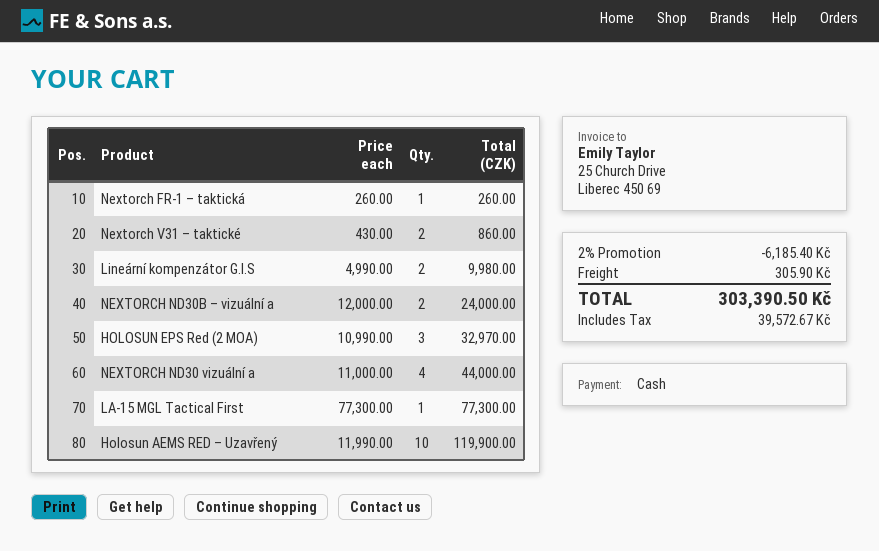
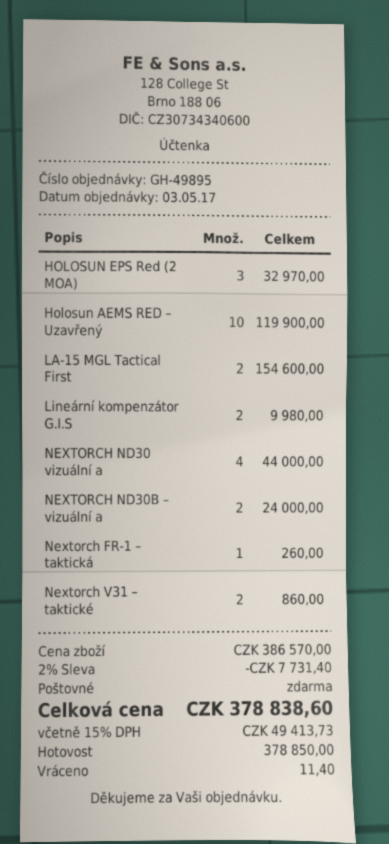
LA-15 MGL Tactical First: 1 for 77300.00 -> 2 for 154600.00
discount: 2% = 6185.40 -> 2% = 7731.40
shipping: 305.90 -> 0.00
tax: 39572.67 -> 49413.73
total: 303390.50 -> 378838.60

